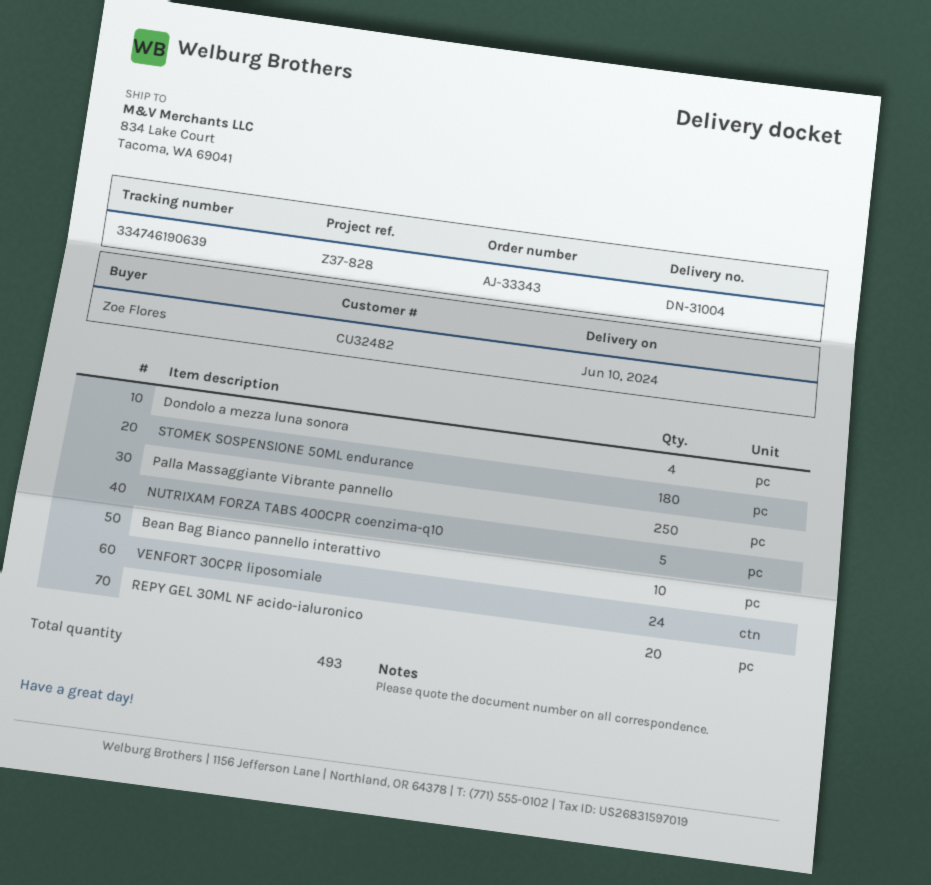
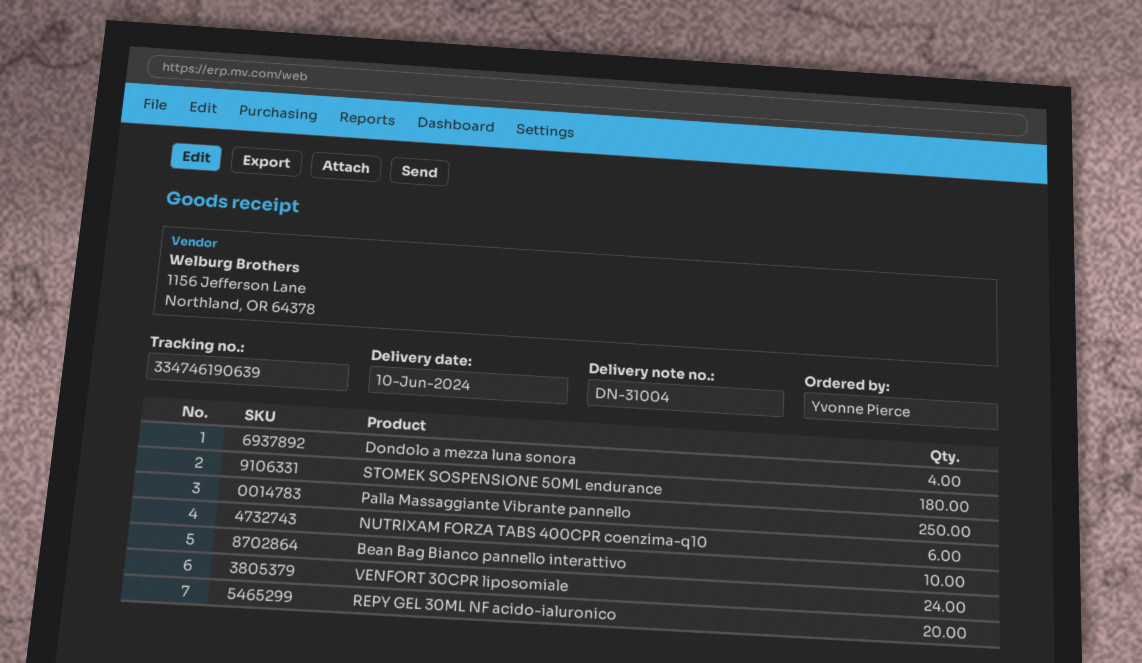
ordered by: Zoe Flores -> Yvonne Pierce
NUTRIXAM FORZA TABS 400CPR coenzima-q10: 5 -> 6

